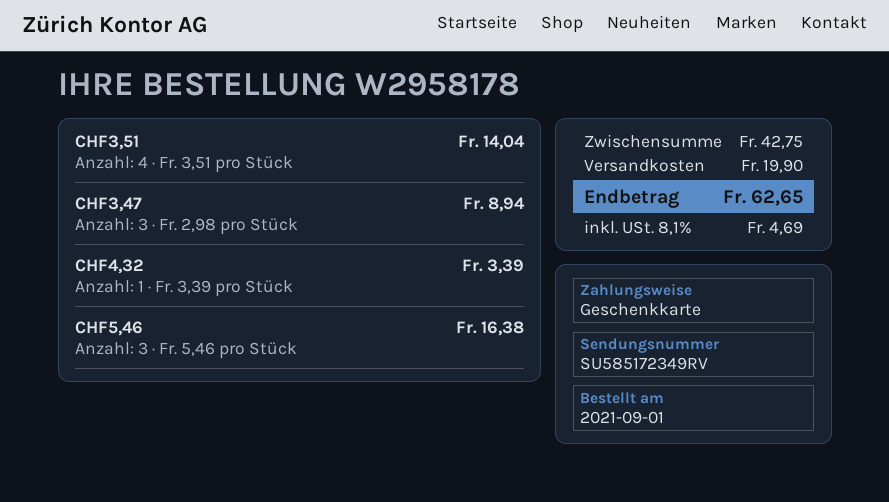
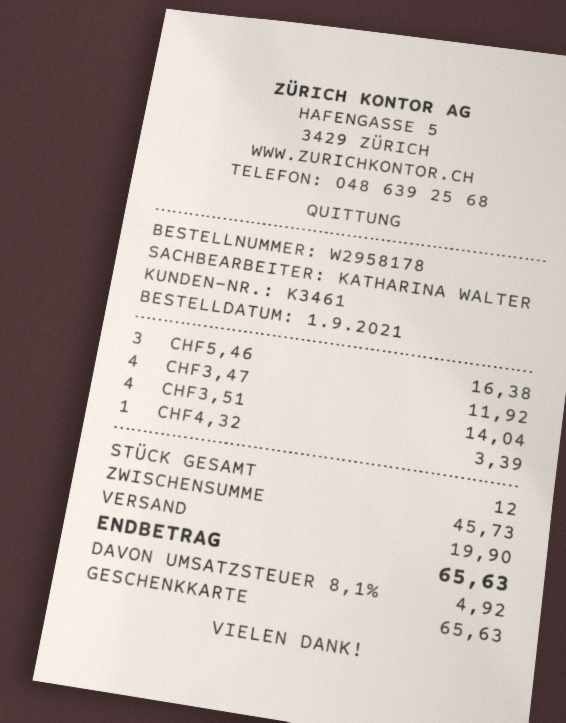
CHF3,47: 3 for 8.94 -> 4 for 11.92
subtotal: 42.75 -> 45.73
tax: 8.1% = 4.69 -> 8.1% = 4.92
total: 62.65 -> 65.63

